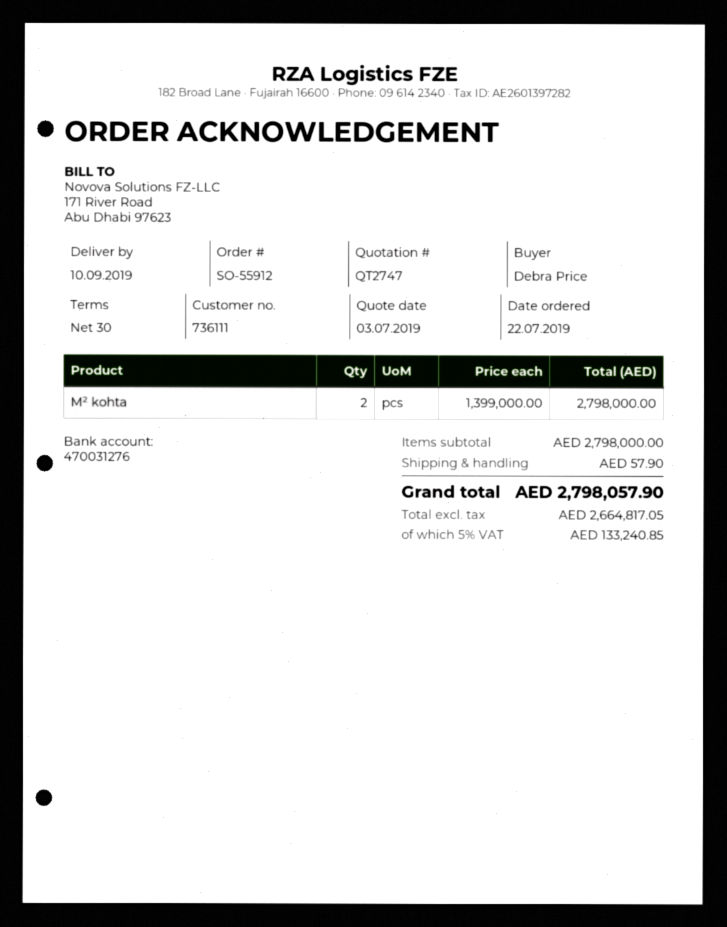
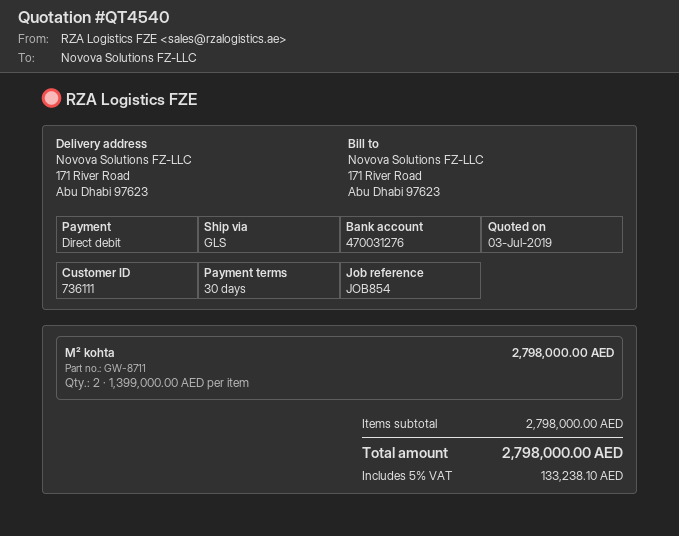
quote number: QT2747 -> QT4540
shipping: 57.90 -> none
tax: 5% = 133240.85 -> 5% = 133238.10
total: 2798057.90 -> 2798000.00

